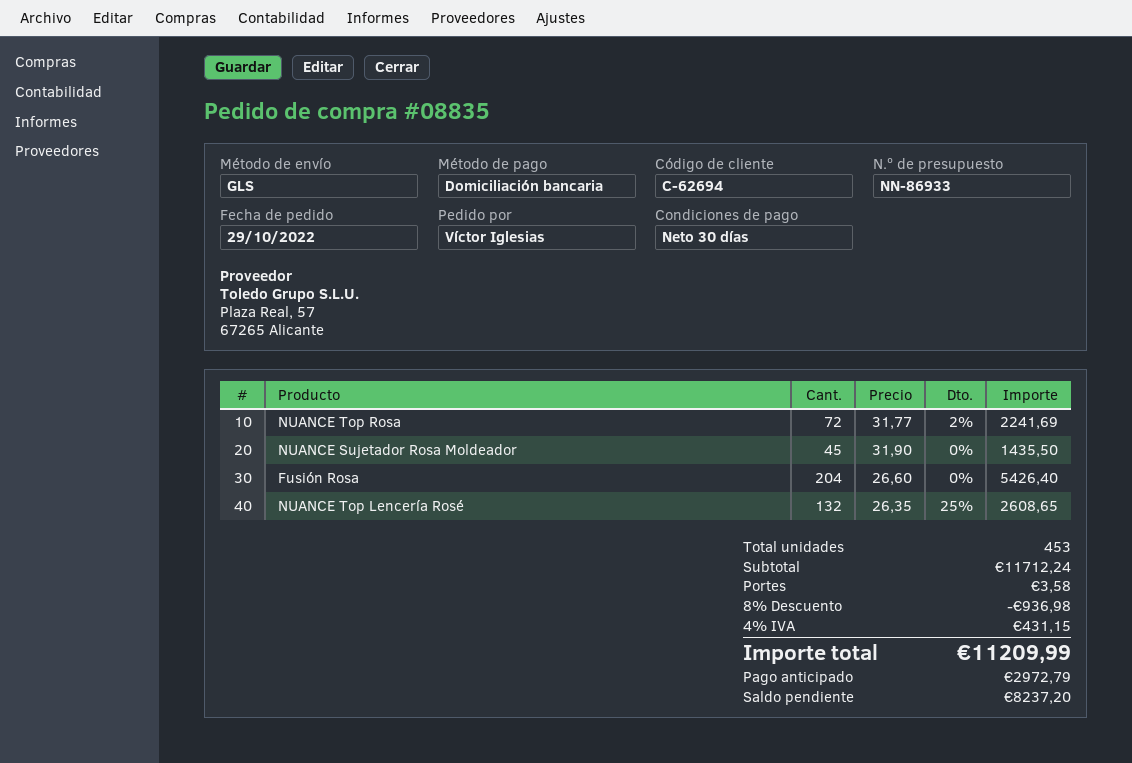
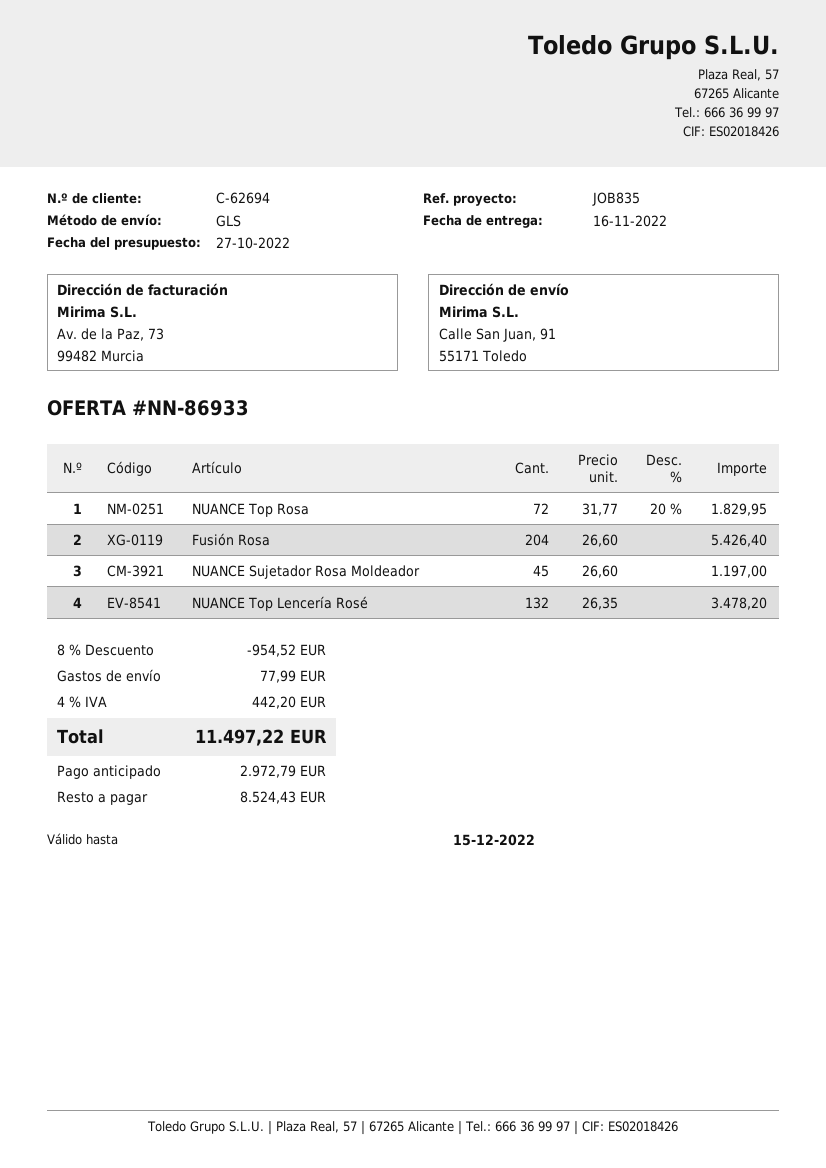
NUANCE Top Rosa: 72 x 31.77 - 2% = 2241.69 -> 72 x 31.77 - 20% = 1829.95
NUANCE Sujetador Rosa Moldeador: 45 x 31.90 = 1435.50 -> 45 x 26.60 = 1197.00
NUANCE Top Lencería Rosé: 132 x 26.35 - 25% = 2608.65 -> 132 x 26.35 = 3478.20
discount: 8% = 936.98 -> 8% = 954.52
shipping: 3.58 -> 77.99
tax: 4% = 431.15 -> 4% = 442.20
total: 11209.99 -> 11497.22
balance: 8237.20 -> 8524.43

